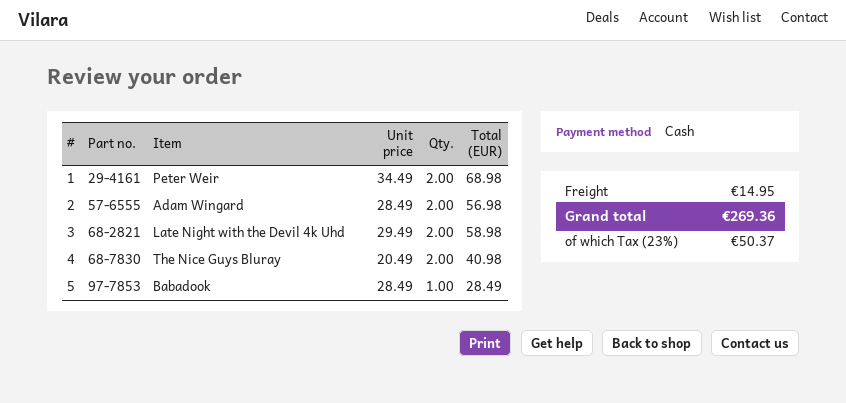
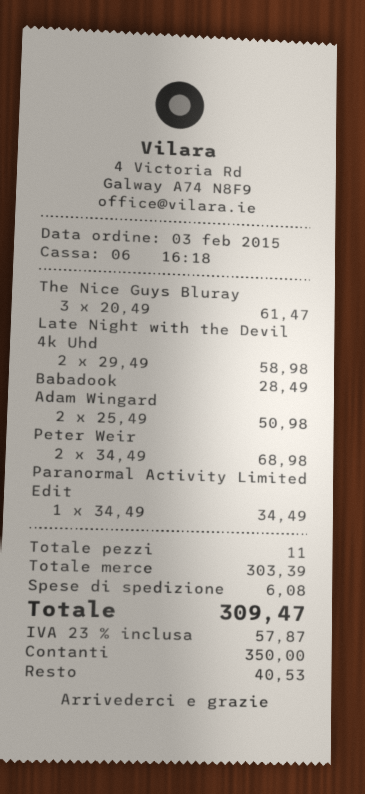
Adam Wingard: 2 x 28.49 = 56.98 -> 2 x 25.49 = 50.98
The Nice Guys Bluray: 2 x 20.49 = 40.98 -> 3 x 20.49 = 61.47
Paranormal Activity Limited Edit: none -> 1 x 34.49 = 34.49
shipping: 14.95 -> 6.08
tax: 23% = 50.37 -> 23% = 57.87
total: 269.36 -> 309.47

